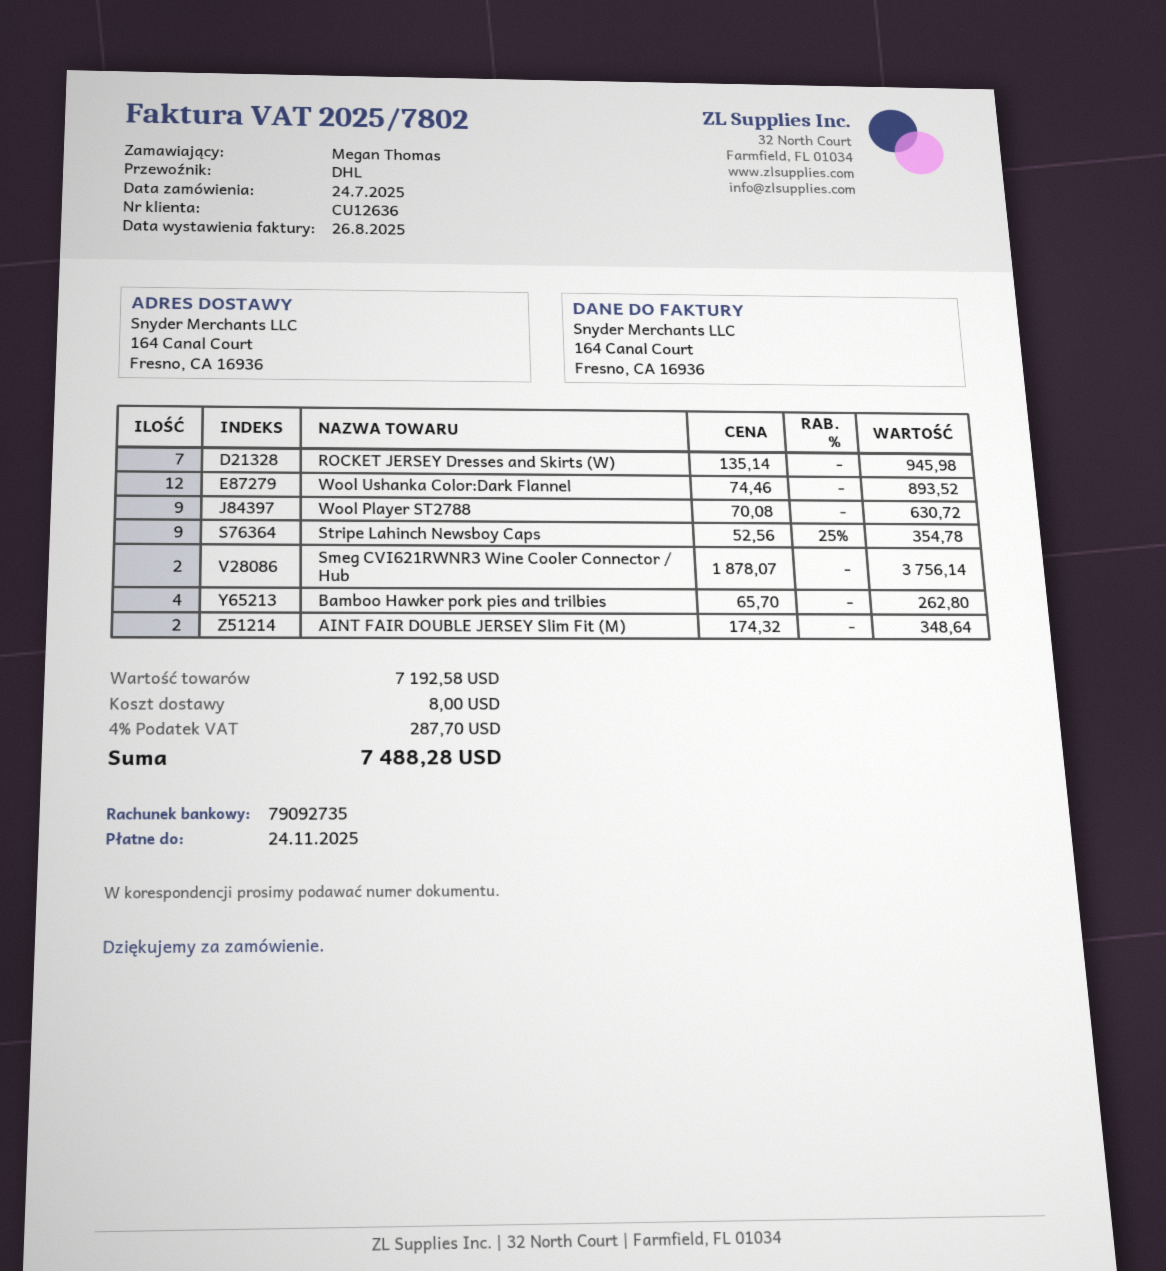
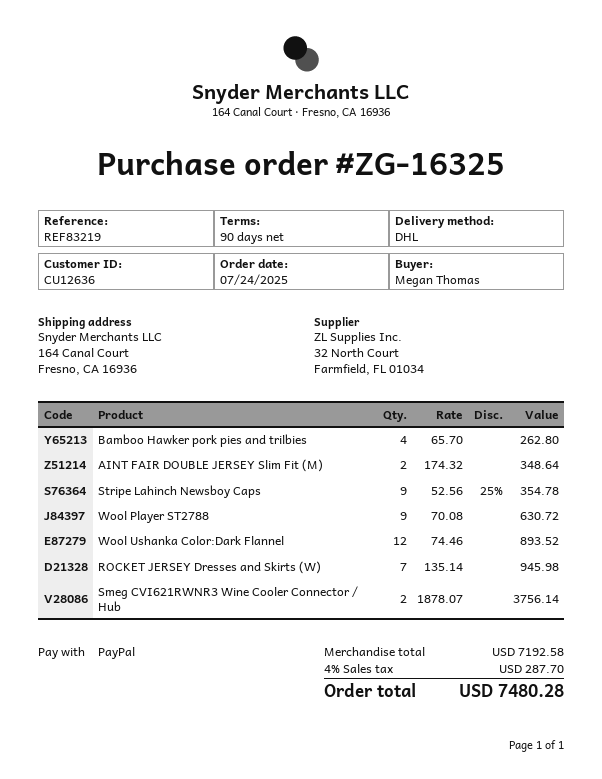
shipping: 8.00 -> none
total: 7488.28 -> 7480.28

